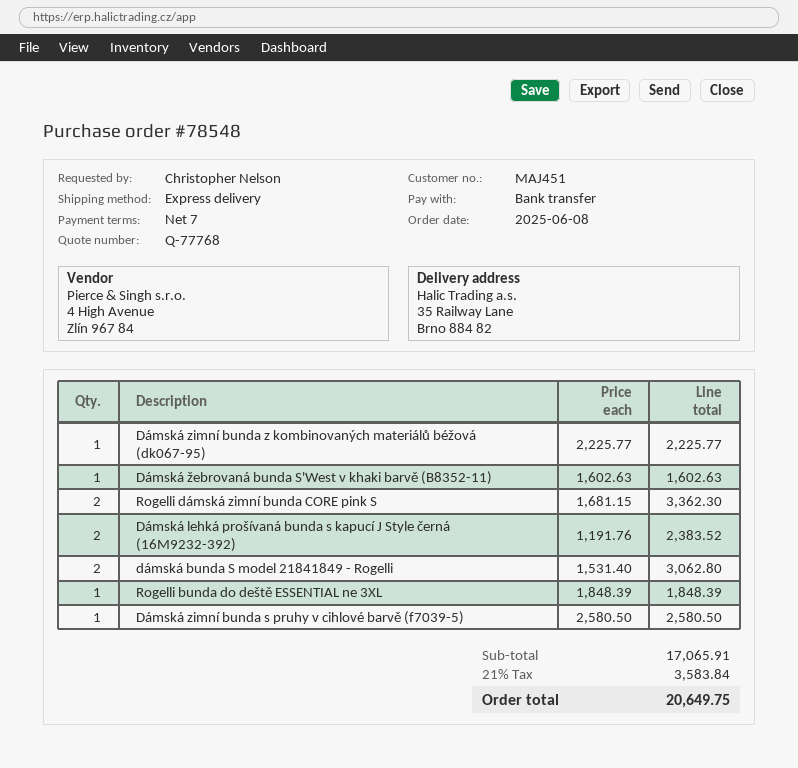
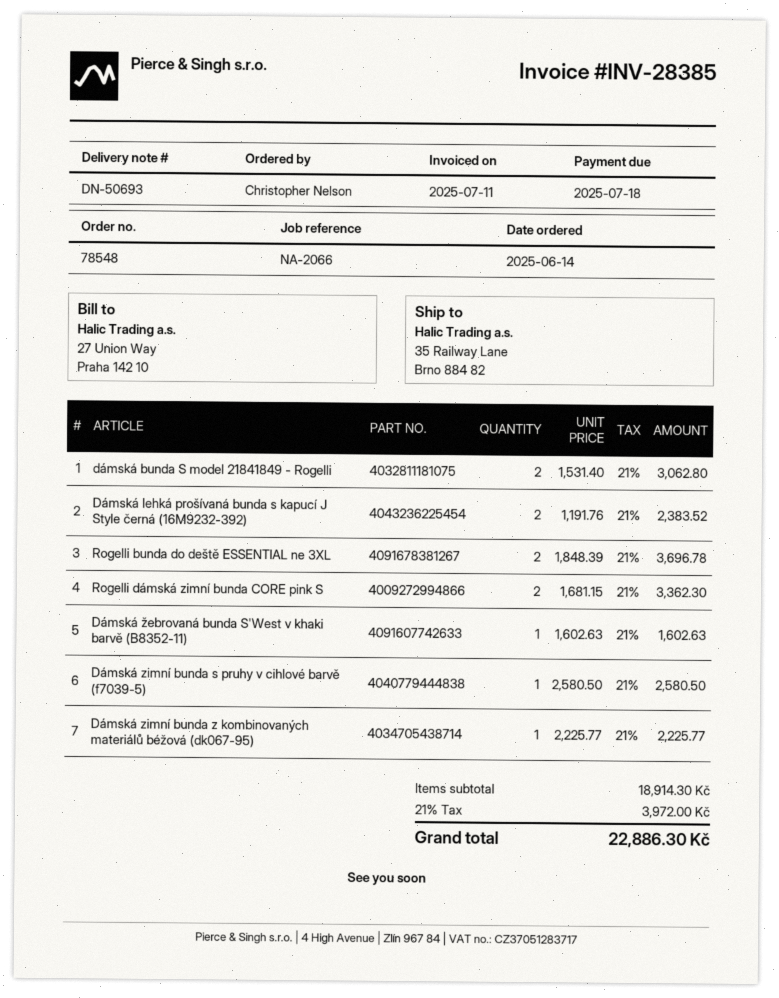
order date: 2025-06-08 -> 2025-06-14
Rogelli bunda do deště ESSENTIAL ne 3XL: 1 x 1848.39 = 1848.39 -> 2 x 1848.39 = 3696.78
subtotal: 17065.91 -> 18914.30
tax: 21% = 3583.84 -> 21% = 3972.00
total: 20649.75 -> 22886.30

